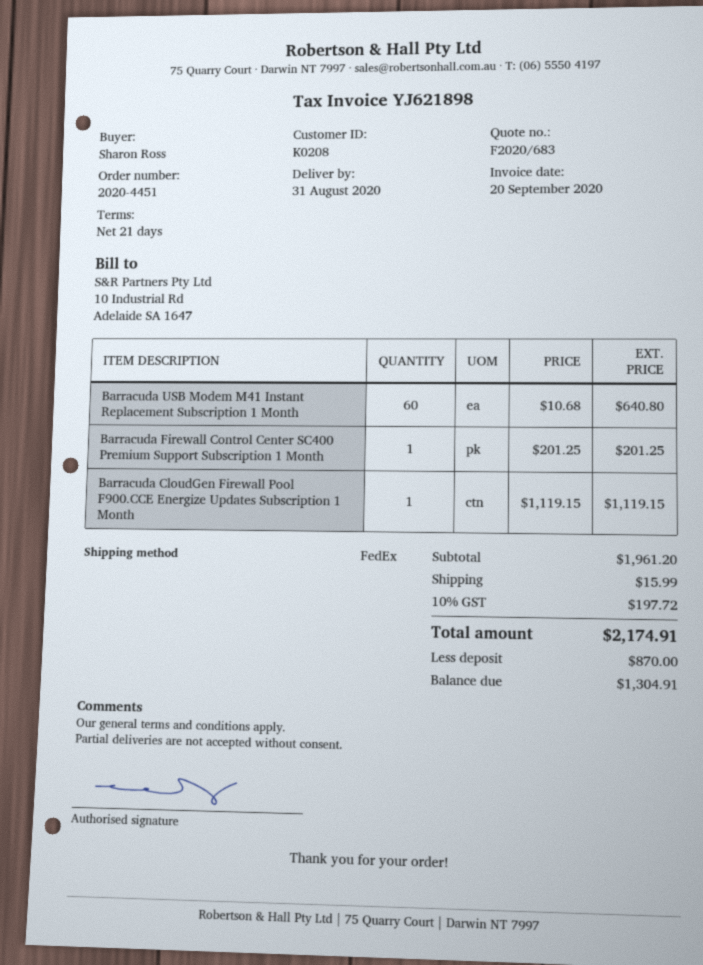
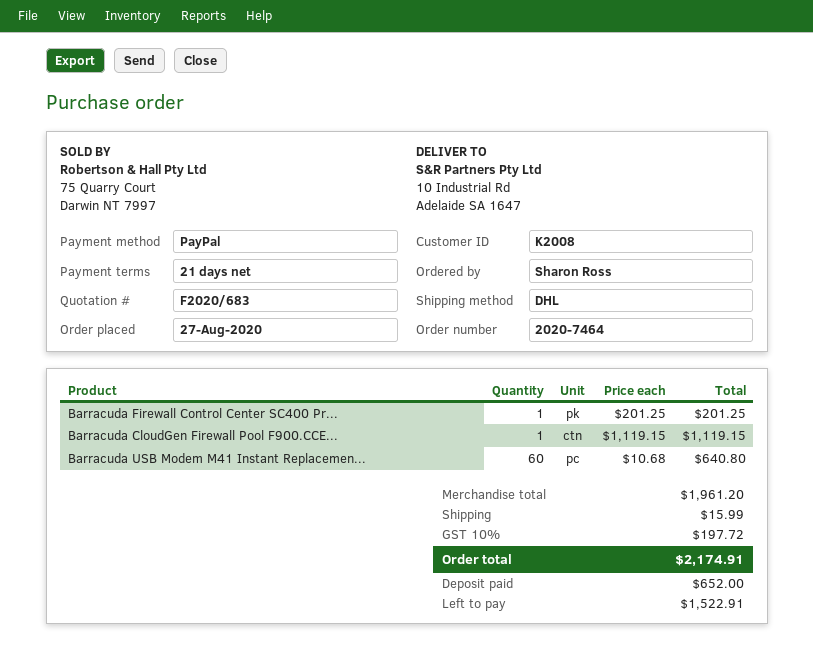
order number: 2020-4451 -> 2020-7464
customer number: K0208 -> K2008
shipping method: FedEx -> DHL
deposit: 870.00 -> 652.00
balance: 1304.91 -> 1522.91

